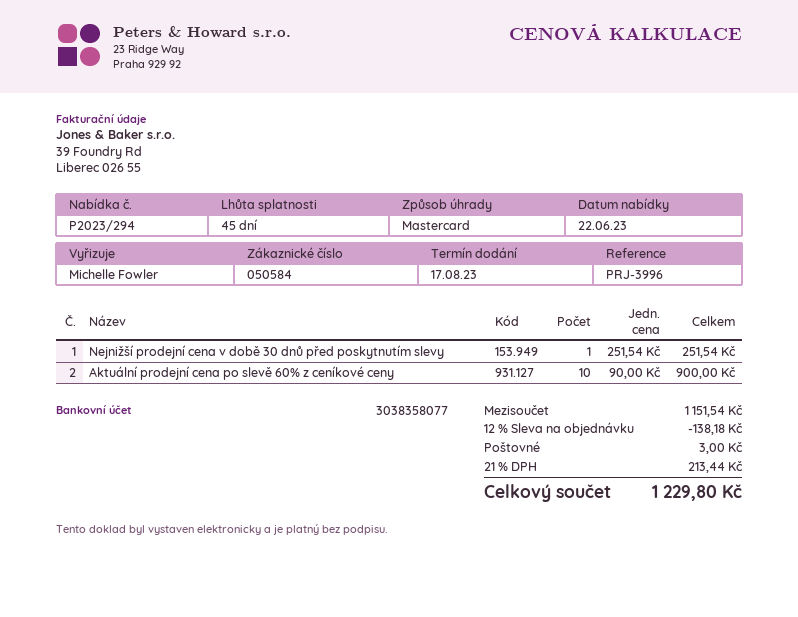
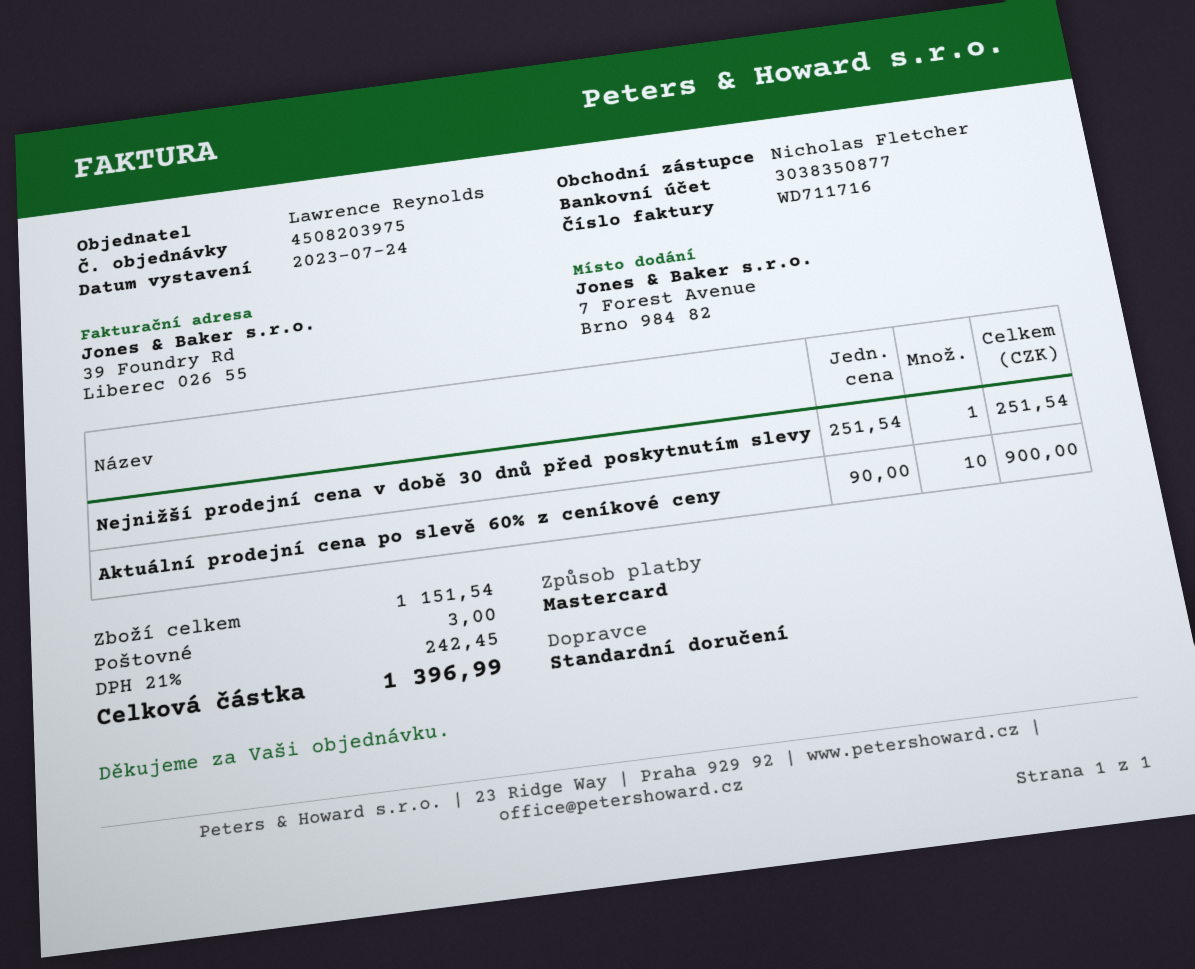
sales rep: Michelle Fowler -> Nicholas Fletcher
bank account: 3038358077 -> 3038350877
discount: 12% = 138.18 -> none
tax: 21% = 213.44 -> 21% = 242.45
total: 1229.80 -> 1396.99

